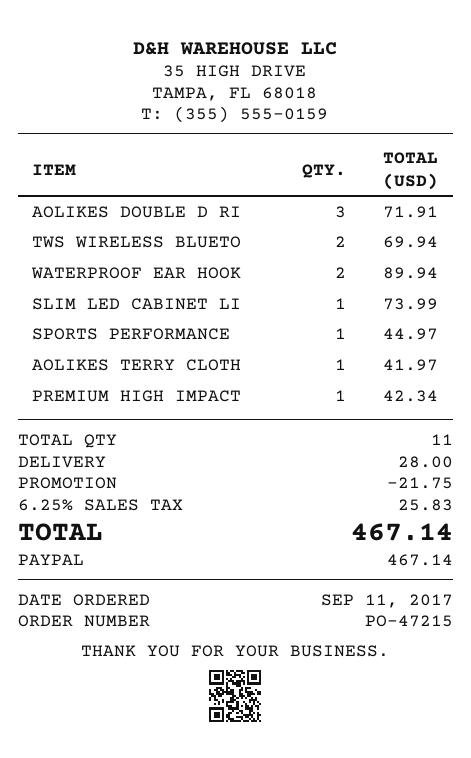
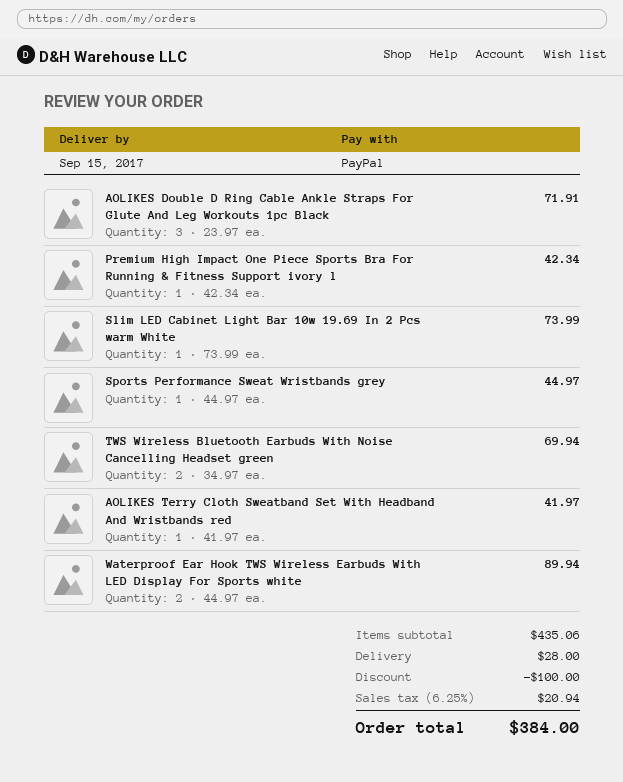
discount: 21.75 -> 100.00
tax: 6.25% = 25.83 -> 6.25% = 20.94
total: 467.14 -> 384.00

